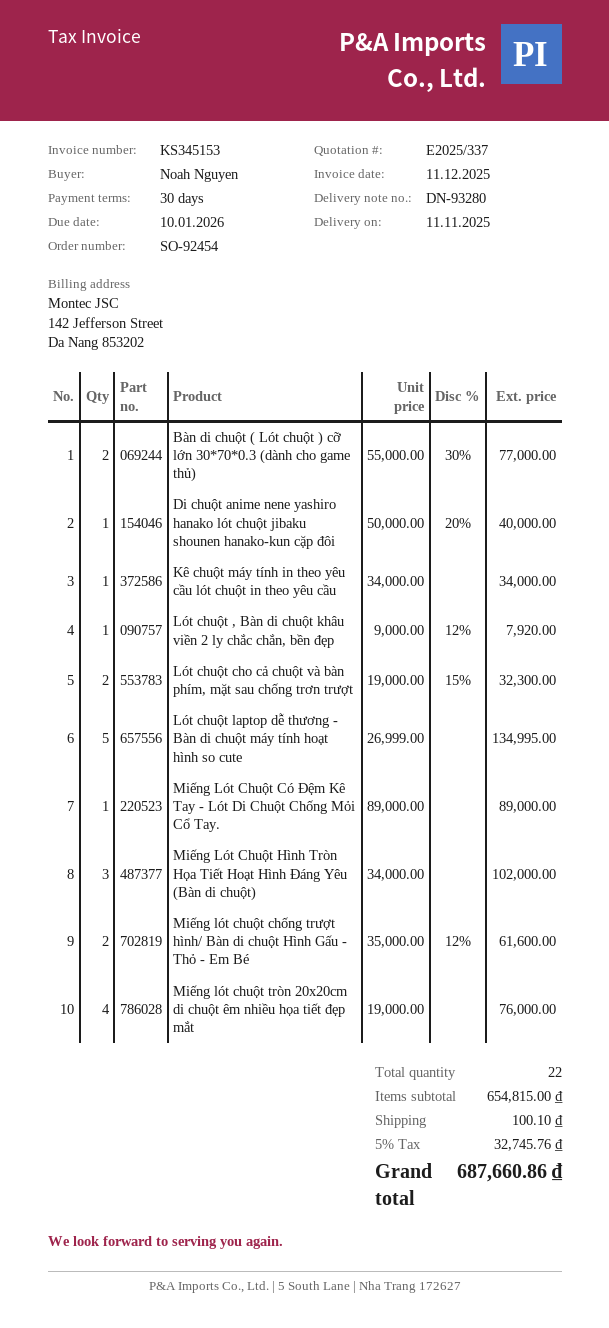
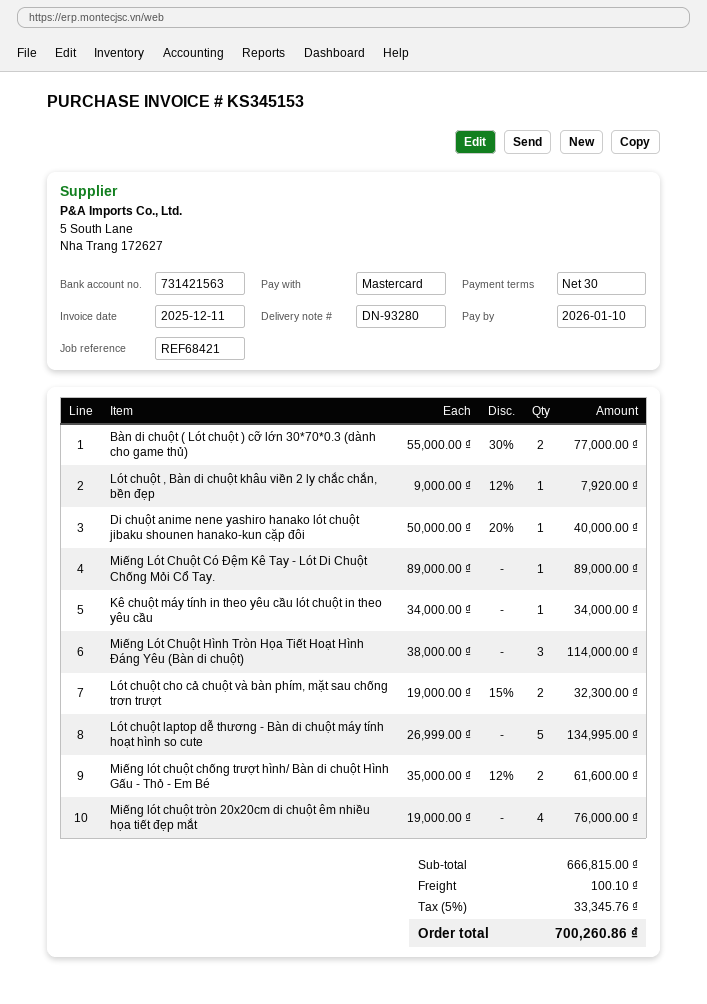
Miếng Lót Chuột Hình Tròn Họa Tiết Hoạt Hình Đáng Yêu (Bàn di chuột): 3 x 34000.00 = 102000.00 -> 3 x 38000.00 = 114000.00
subtotal: 654815.00 -> 666815.00
tax: 5% = 32745.76 -> 5% = 33345.76
total: 687660.86 -> 700260.86

